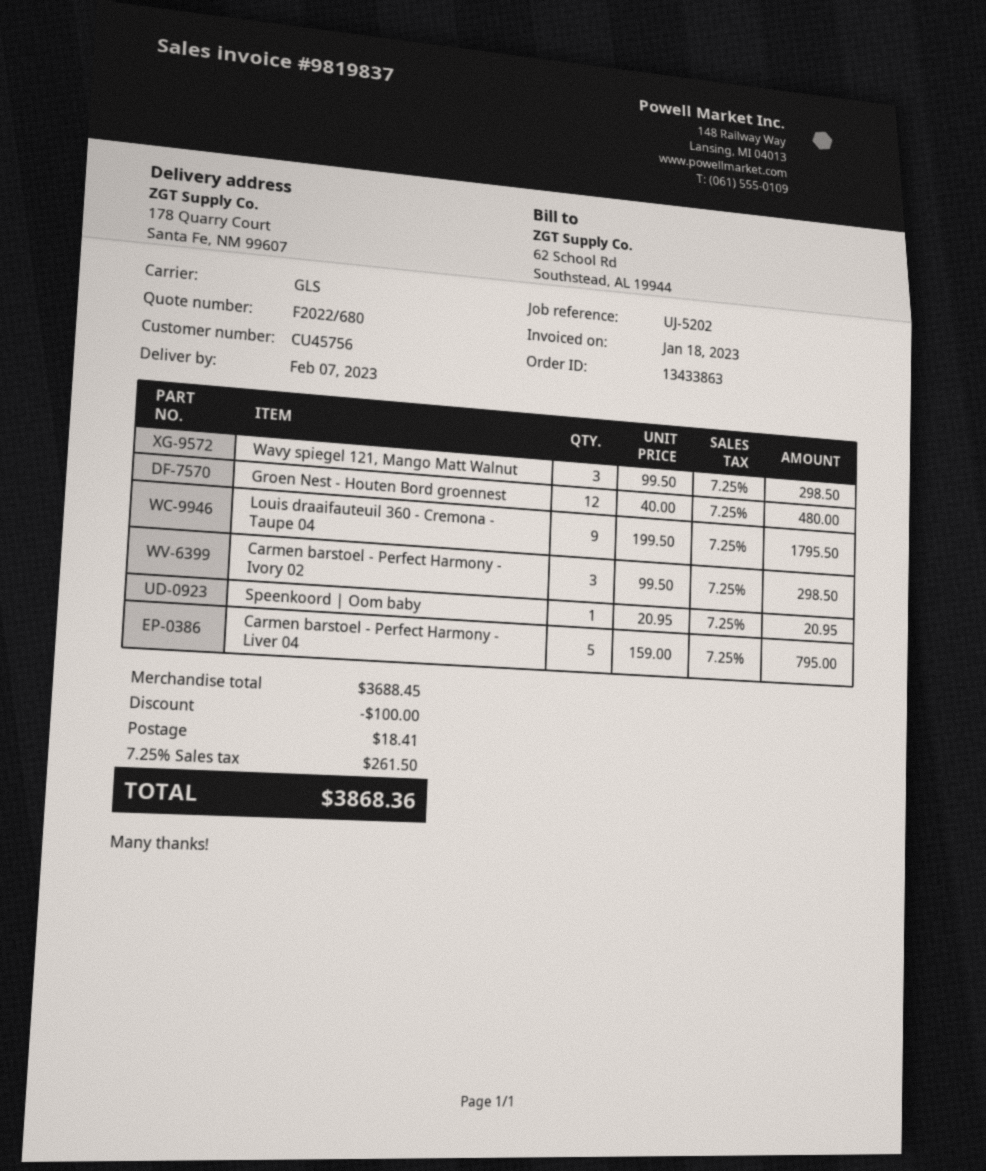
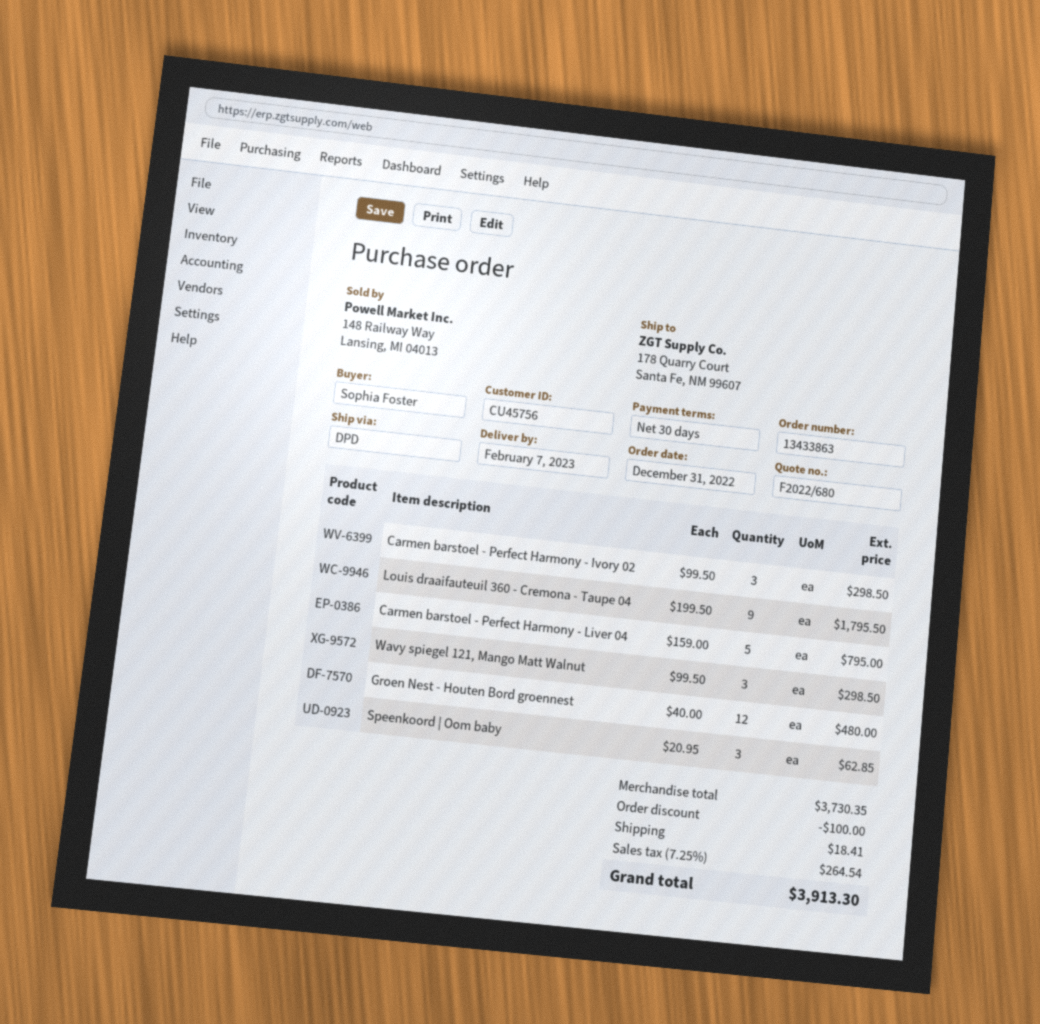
shipping method: GLS -> DPD
Speenkoord | Oom baby: 1 x 20.95 = 20.95 -> 3 x 20.95 = 62.85
subtotal: 3688.45 -> 3730.35
tax: 7.25% = 261.50 -> 7.25% = 264.54
total: 3868.36 -> 3913.30

